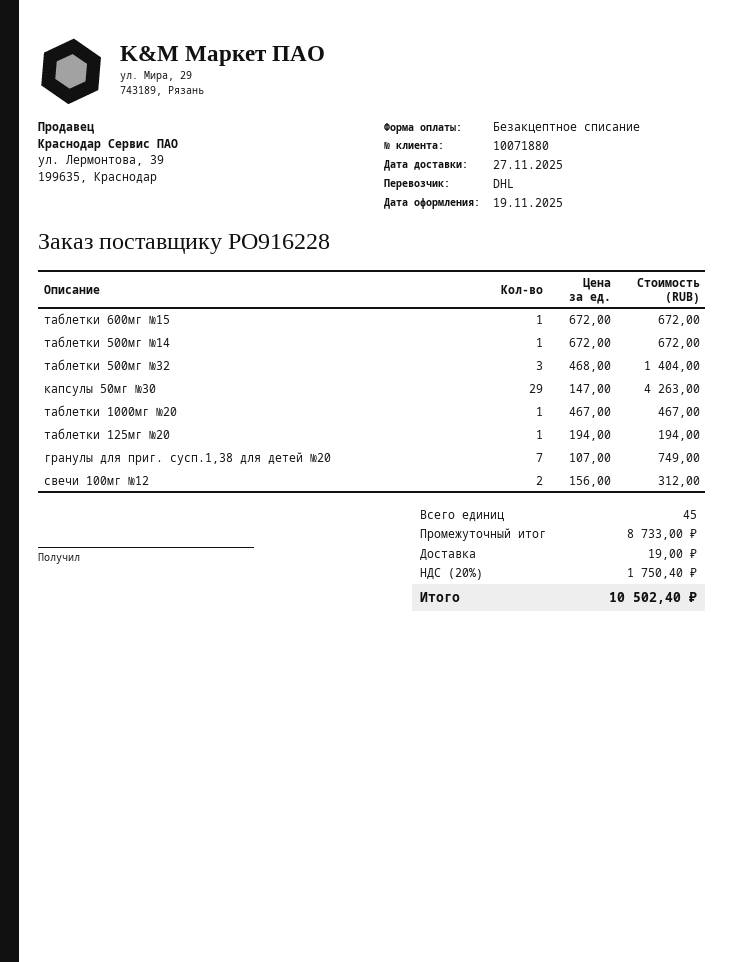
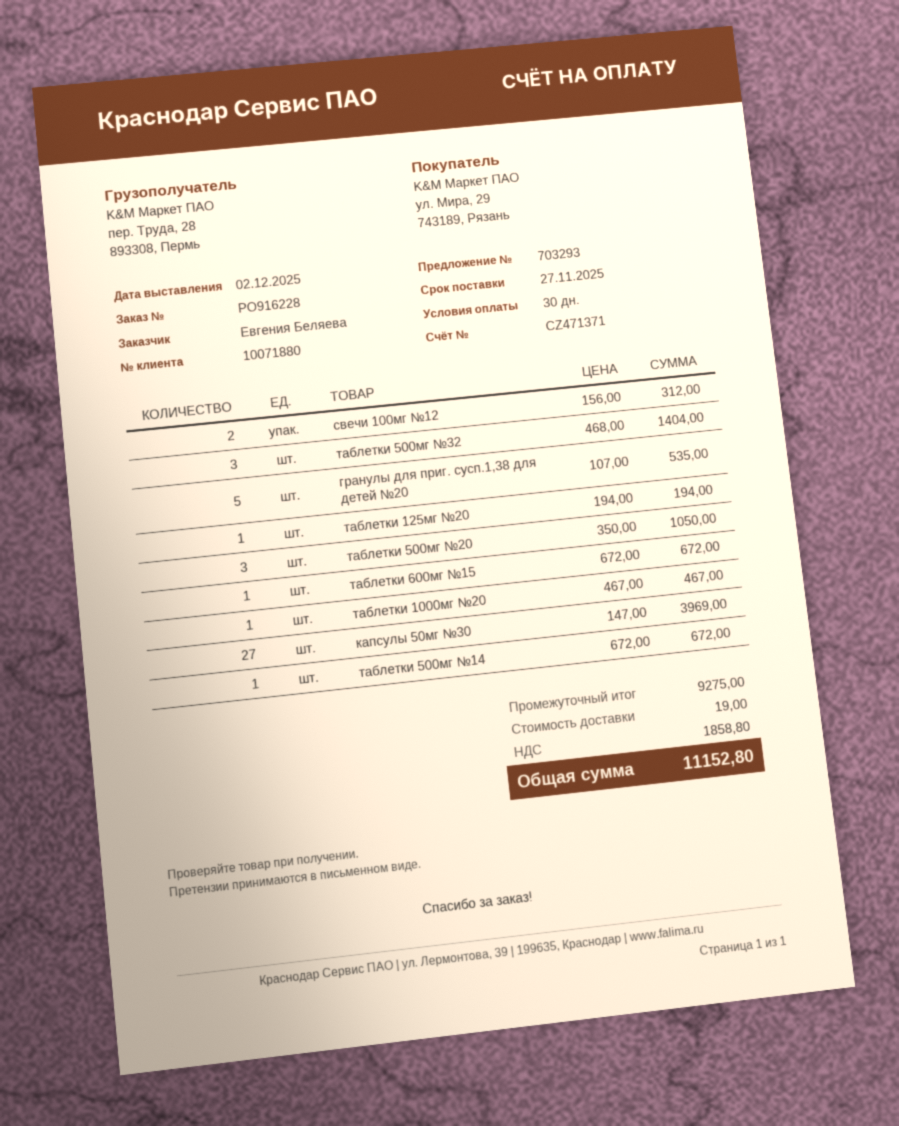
капсулы 50мг №30: 29 x 147.00 = 4263.00 -> 27 x 147.00 = 3969.00
гранулы для приг. сусп.1,38 для детей №20: 7 x 107.00 = 749.00 -> 5 x 107.00 = 535.00
таблетки 500мг №20: none -> 3 x 350.00 = 1050.00
subtotal: 8733.00 -> 9275.00
tax: 1750.40 -> 1858.80
total: 10502.40 -> 11152.80

